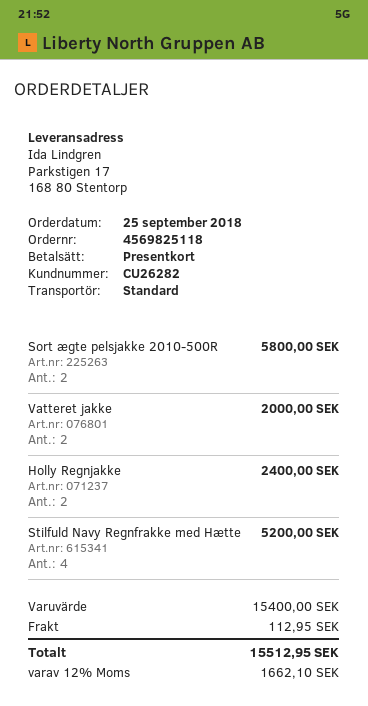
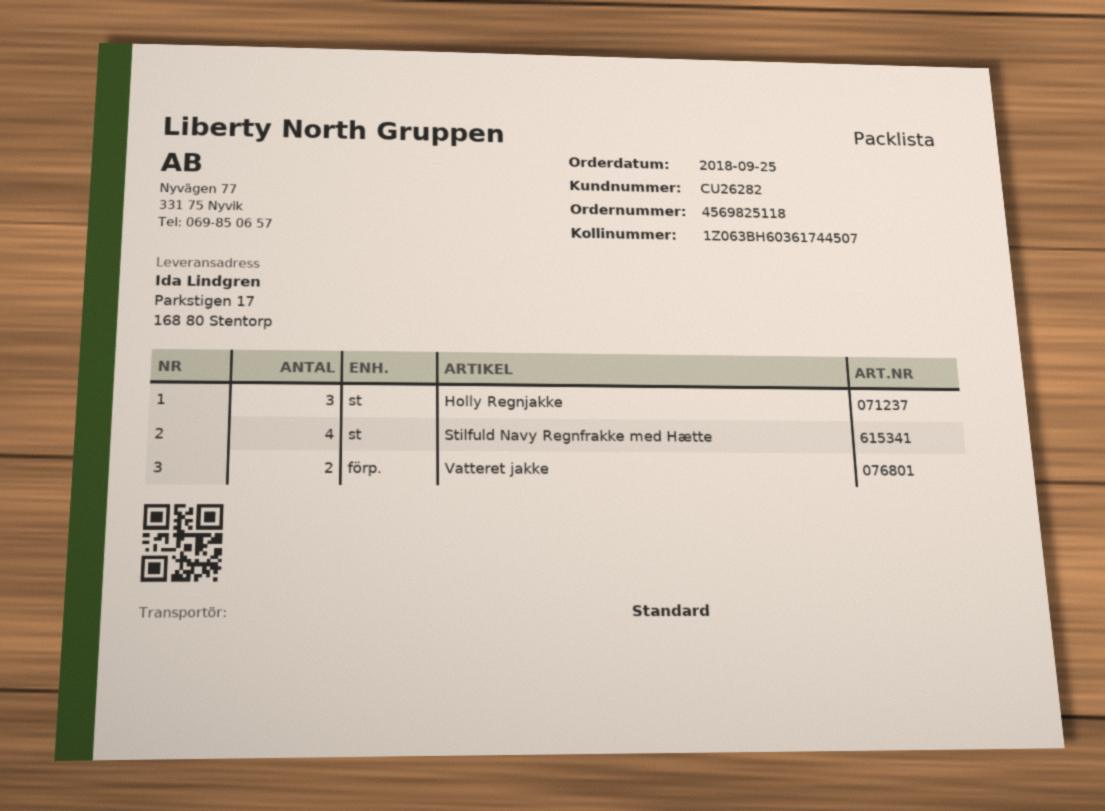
Sort ægte pelsjakke 2010-500R: 2 -> none
Holly Regnjakke: 2 -> 3

